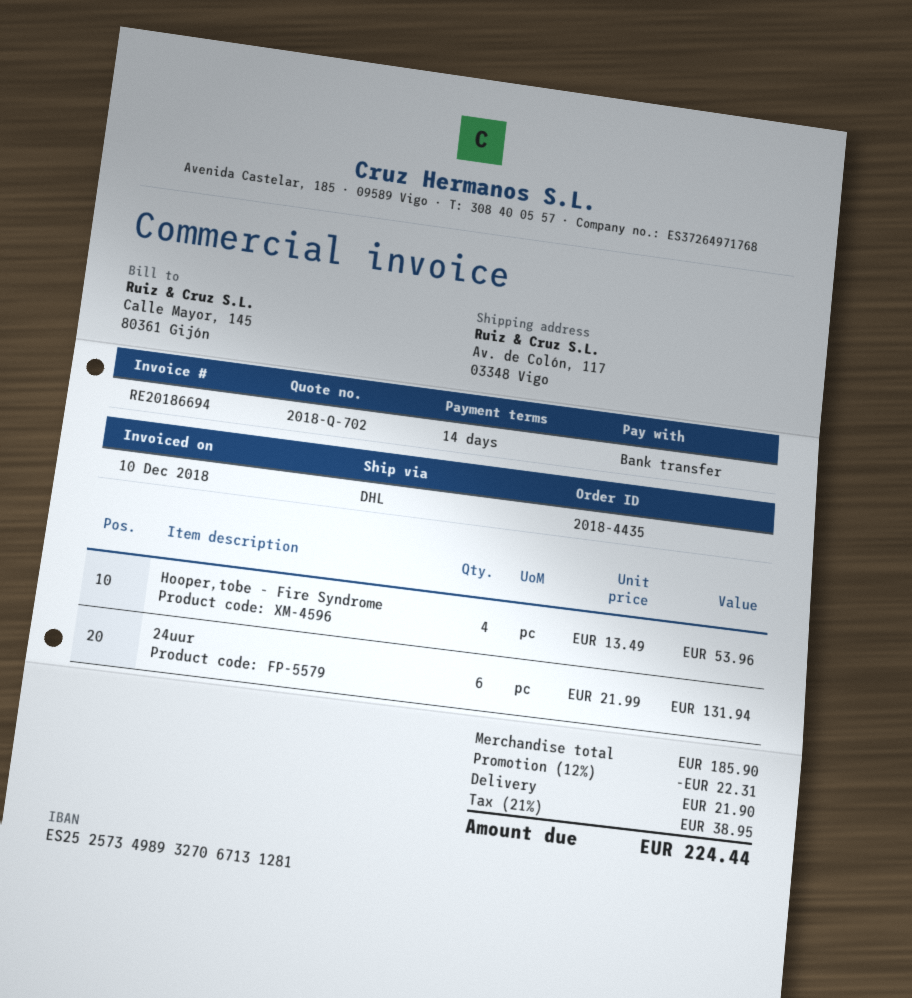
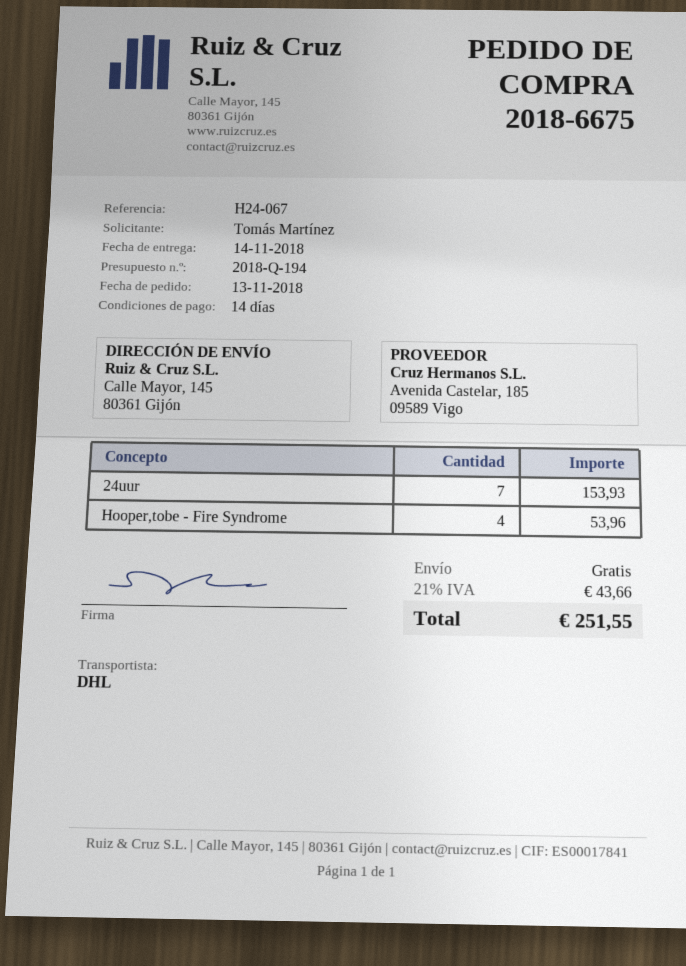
quote number: 2018-Q-702 -> 2018-Q-194
order number: 2018-4435 -> 2018-6675
ship to: Av. de Colón, 117, 03348 Vigo -> Calle Mayor, 145, 80361 Gijón
24uur: 6 for 131.94 -> 7 for 153.93
discount: 12% = 22.31 -> none
shipping: 21.90 -> 0.00
tax: 21% = 38.95 -> 21% = 43.66
total: 224.44 -> 251.55

